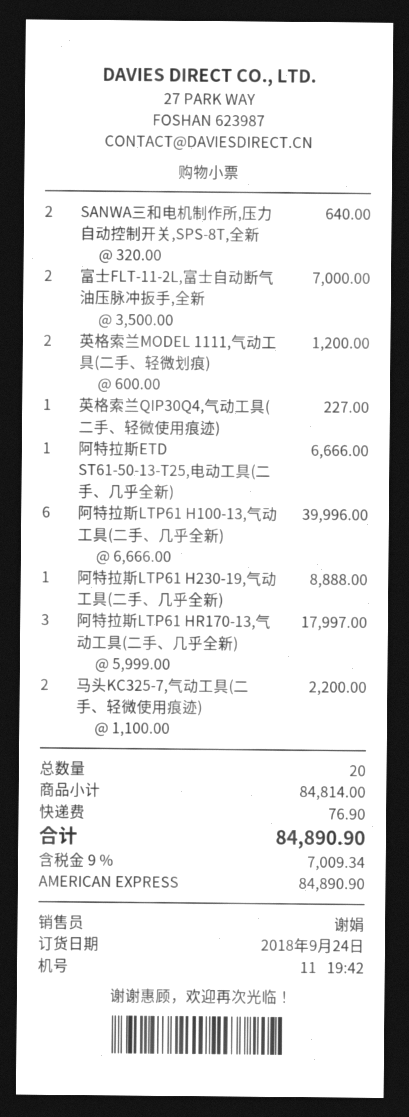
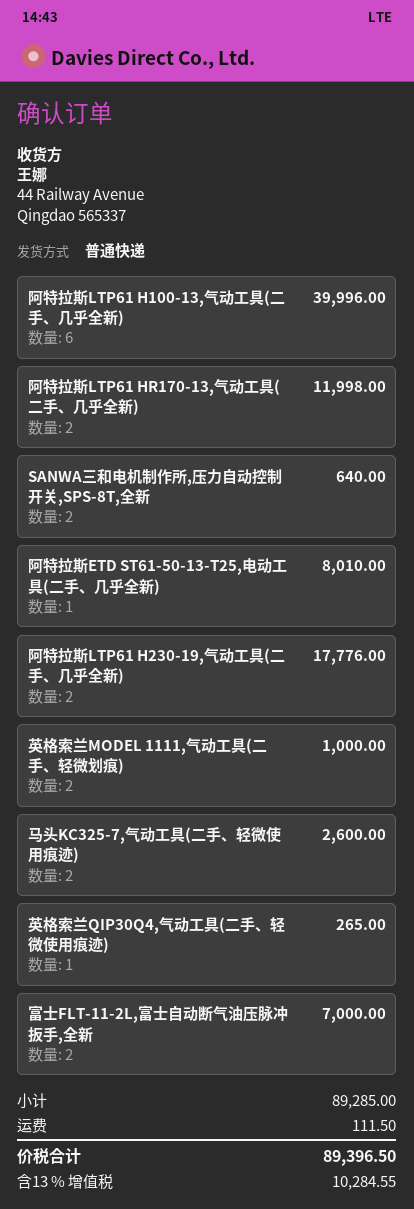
英格索兰MODEL 1111,气动工具(二手、轻微划痕): 2 for 1200.00 -> 2 for 1000.00
英格索兰QIP30Q4,气动工具(二手、轻微使用痕迹): 1 for 227.00 -> 1 for 265.00
阿特拉斯ETD ST61-50-13-T25,电动工具(二手、几乎全新): 1 for 6666.00 -> 1 for 8010.00
阿特拉斯LTP61 H230-19,气动工具(二手、几乎全新): 1 for 8888.00 -> 2 for 17776.00
阿特拉斯LTP61 HR170-13,气动工具(二手、几乎全新): 3 for 17997.00 -> 2 for 11998.00
马头KC325-7,气动工具(二手、轻微使用痕迹): 2 for 2200.00 -> 2 for 2600.00
subtotal: 84814.00 -> 89285.00
shipping: 76.90 -> 111.50
tax: 9% = 7009.34 -> 13% = 10284.55
total: 84890.90 -> 89396.50

